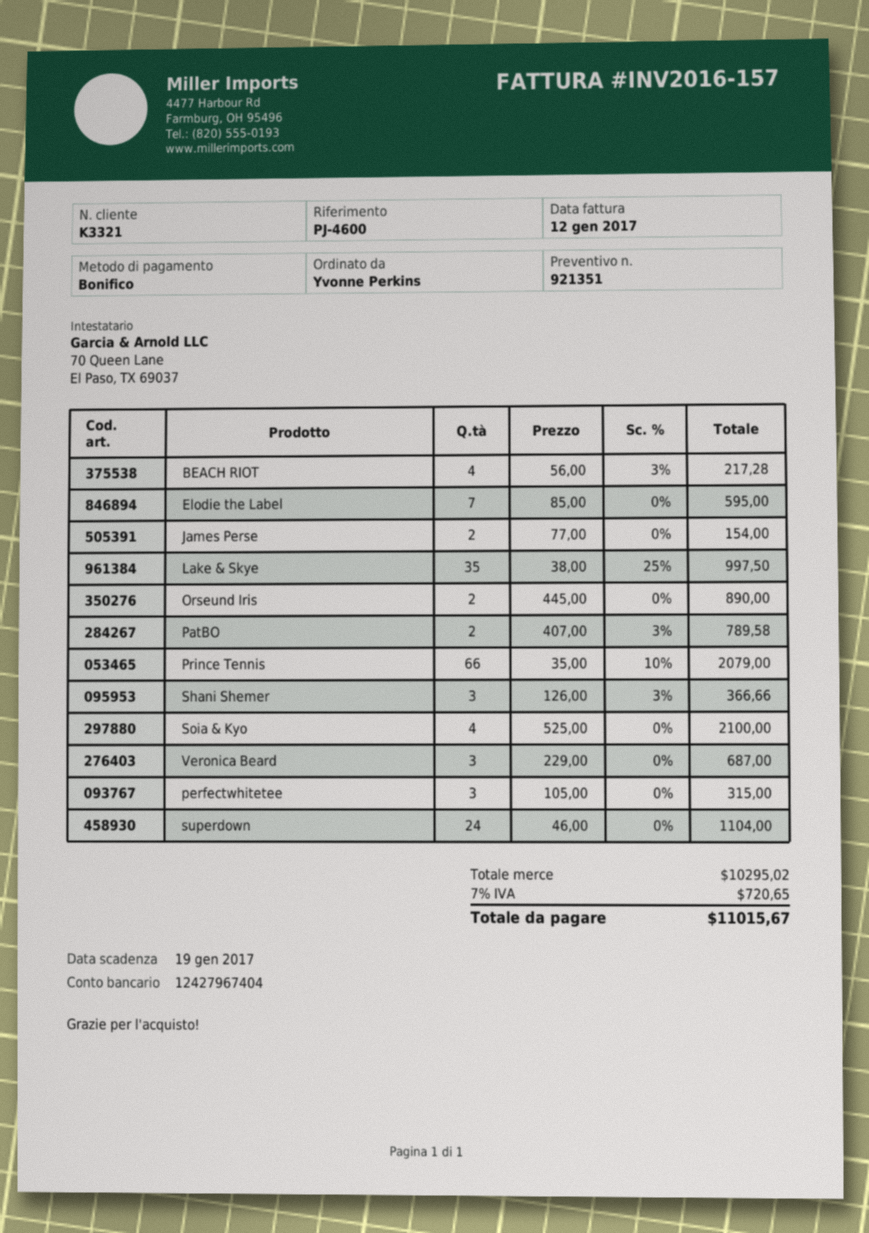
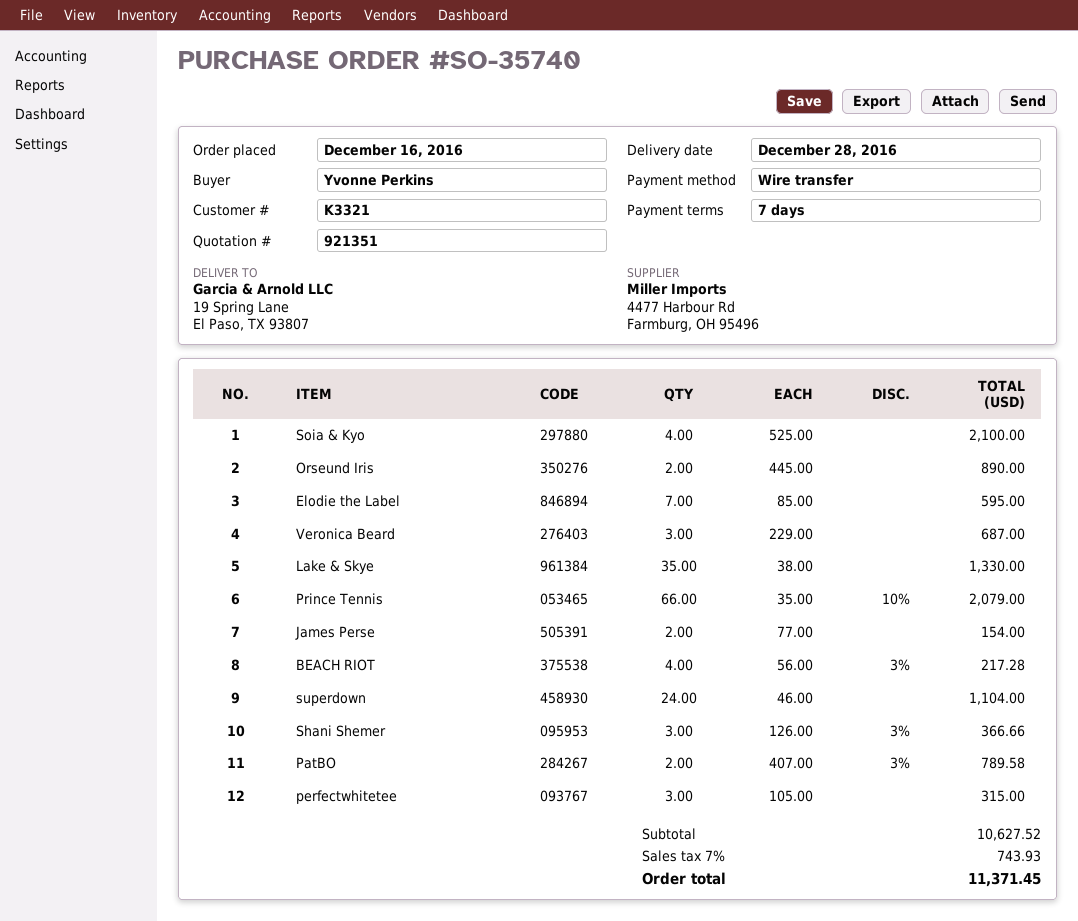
Lake & Skye: 35 x 38.00 - 25% = 997.50 -> 35 x 38.00 = 1330.00
subtotal: 10295.02 -> 10627.52
tax: 7% = 720.65 -> 7% = 743.93
total: 11015.67 -> 11371.45

